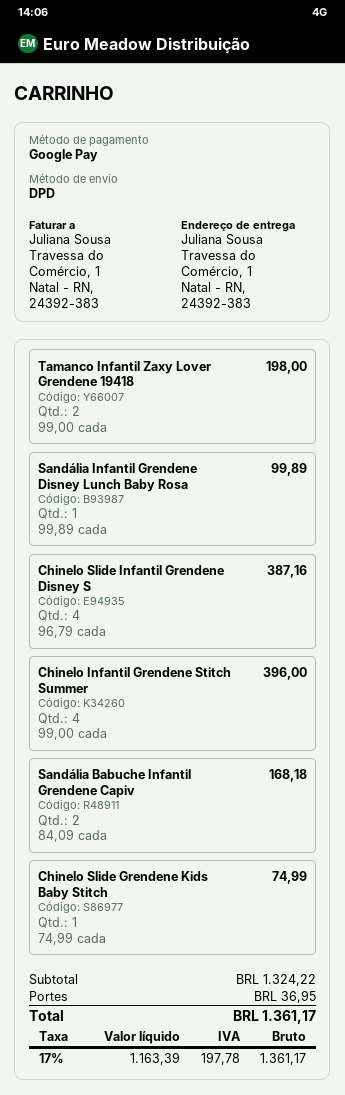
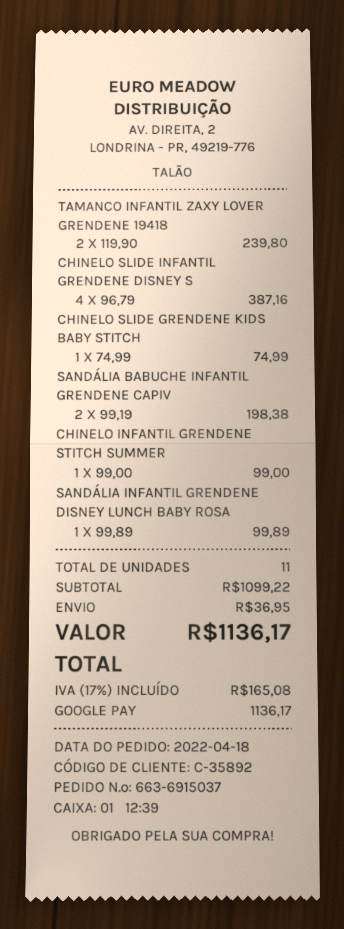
Tamanco Infantil Zaxy Lover Grendene 19418: 2 x 99.00 = 198.00 -> 2 x 119.90 = 239.80
Chinelo Infantil Grendene Stitch Summer: 4 x 99.00 = 396.00 -> 1 x 99.00 = 99.00
Sandália Babuche Infantil Grendene Capiv: 2 x 84.09 = 168.18 -> 2 x 99.19 = 198.38
subtotal: 1324.22 -> 1099.22
tax: 17% = 197.78 -> 17% = 165.08
total: 1361.17 -> 1136.17

